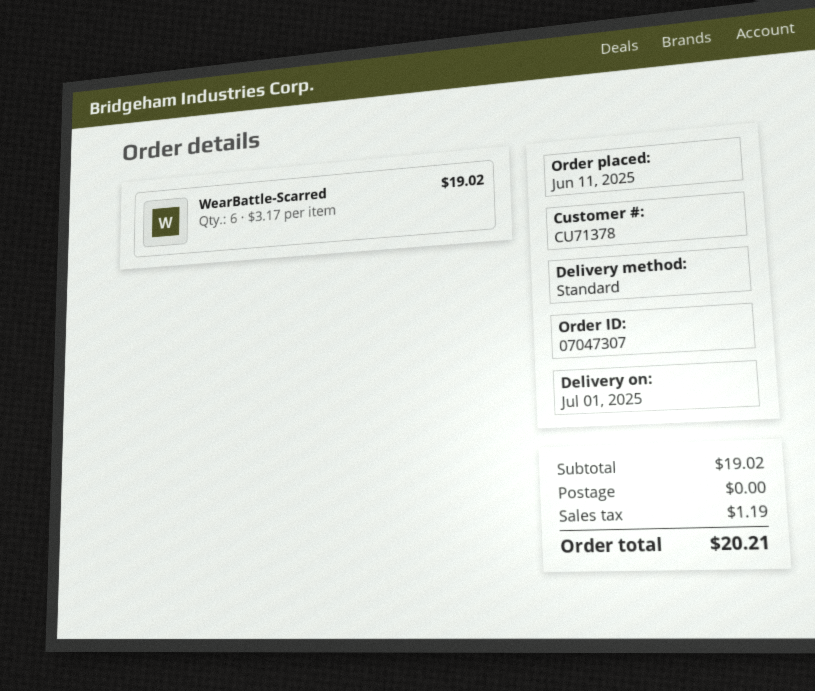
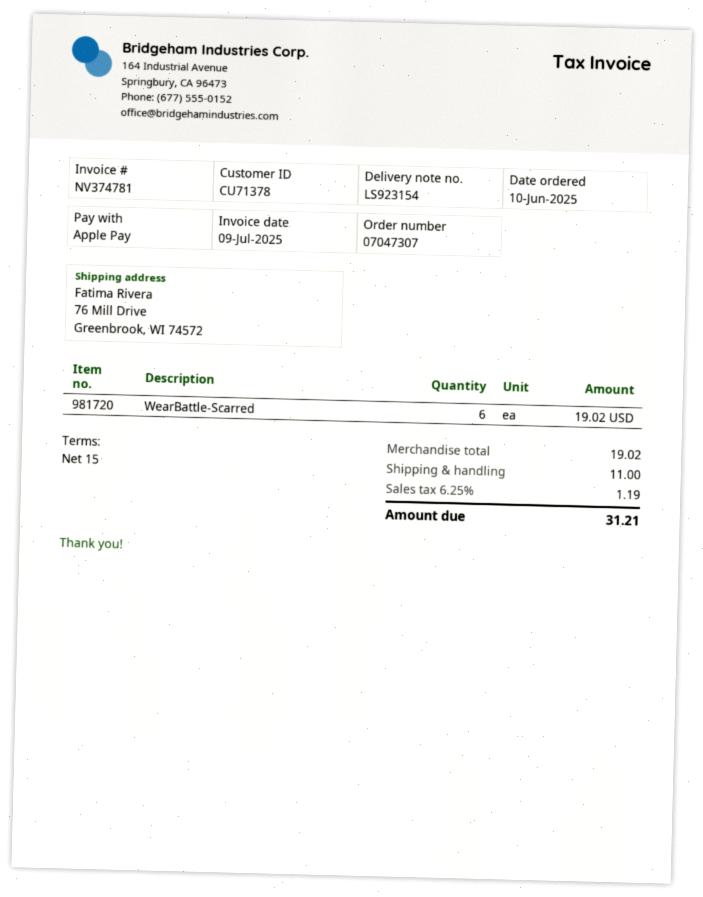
order date: 2025-06-11 -> 2025-06-10
shipping: 0.00 -> 11.00
total: 20.21 -> 31.21

